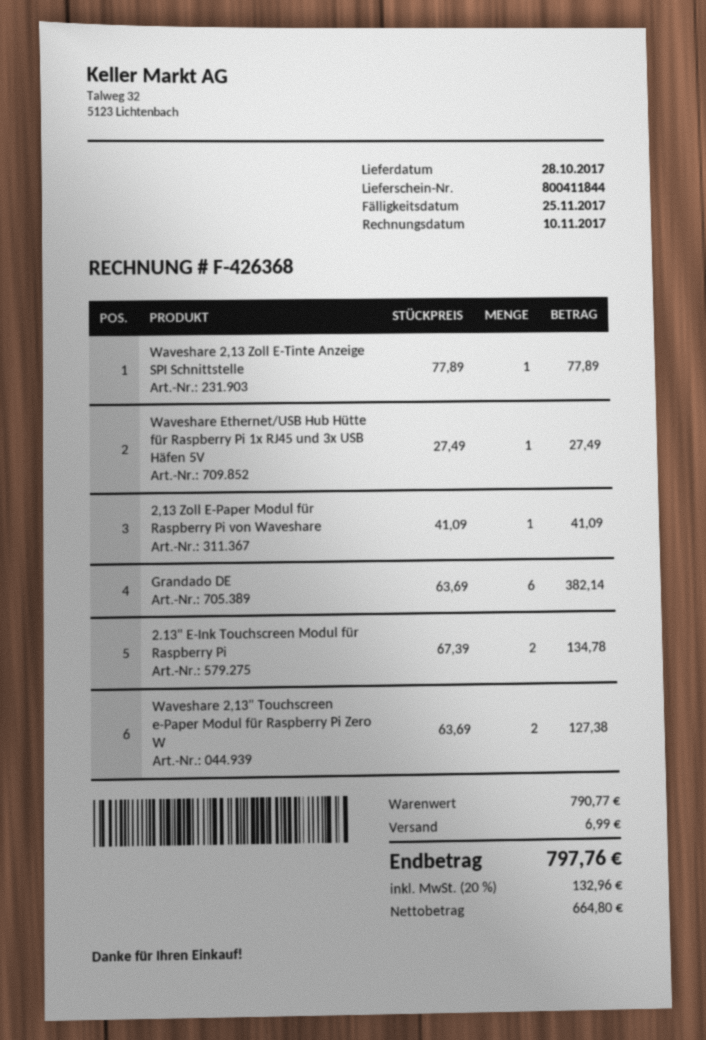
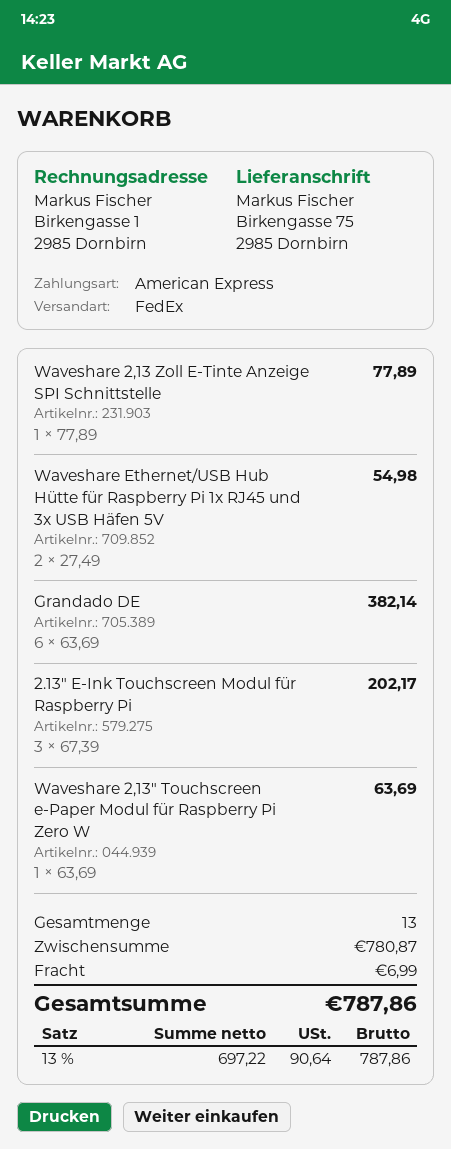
Waveshare Ethernet/USB Hub Hütte für Raspberry Pi 1x RJ45 und 3x USB Häfen 5V: 1 x 27.49 = 27.49 -> 2 x 27.49 = 54.98
2,13 Zoll E-Paper Modul für Raspberry Pi von Waveshare: 1 x 41.09 = 41.09 -> none
2.13" E-Ink Touchscreen Modul für Raspberry Pi: 2 x 67.39 = 134.78 -> 3 x 67.39 = 202.17
Waveshare 2,13" Touchscreen e-Paper Modul für Raspberry Pi Zero W: 2 x 63.69 = 127.38 -> 1 x 63.69 = 63.69
subtotal: 790.77 -> 780.87
net: 664.80 -> 697.22
tax: 20% = 132.96 -> 13% = 90.64
total: 797.76 -> 787.86

